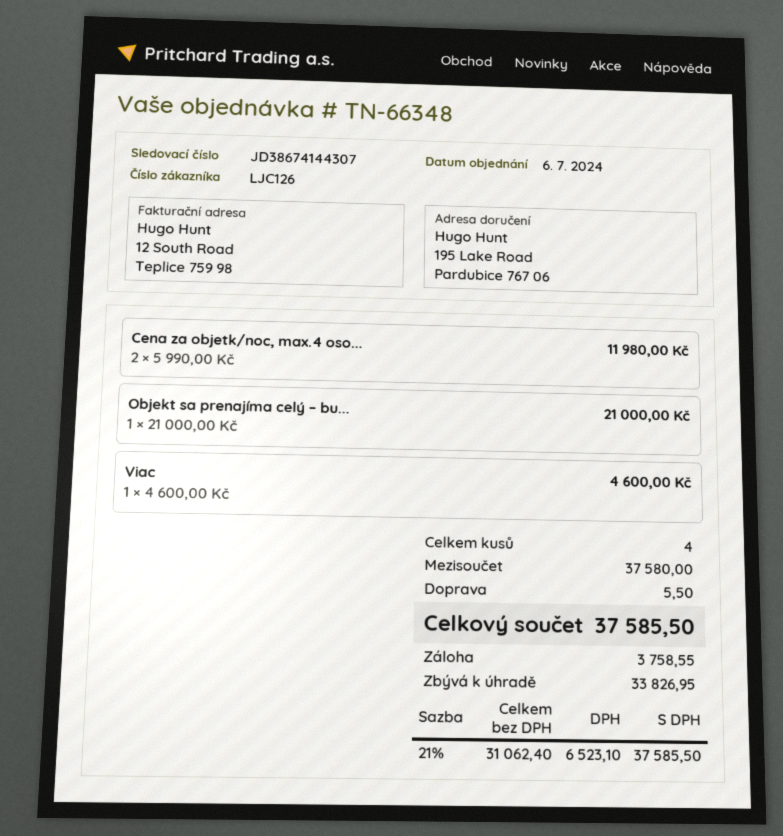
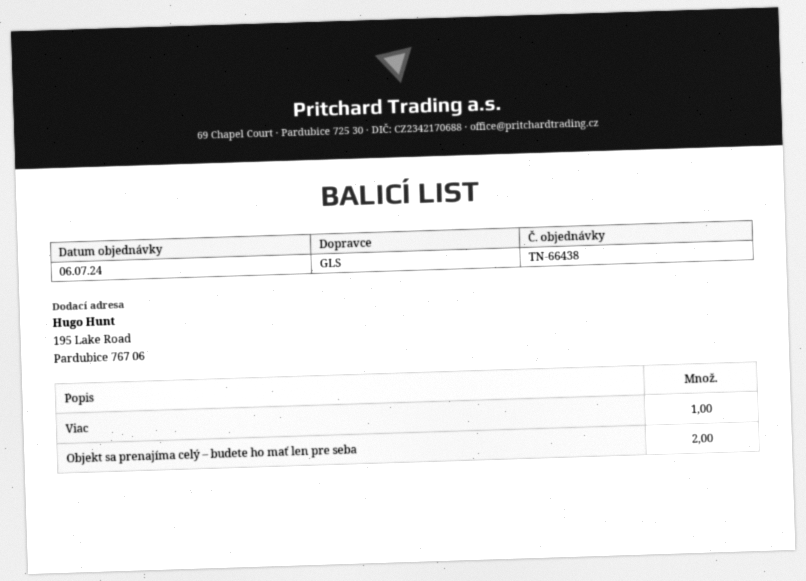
order number: TN-66348 -> TN-66438
Cena za objetk/noc, max.4 oso...: 2 -> none
Objekt sa prenajíma celý – bu...: 1 -> 2

